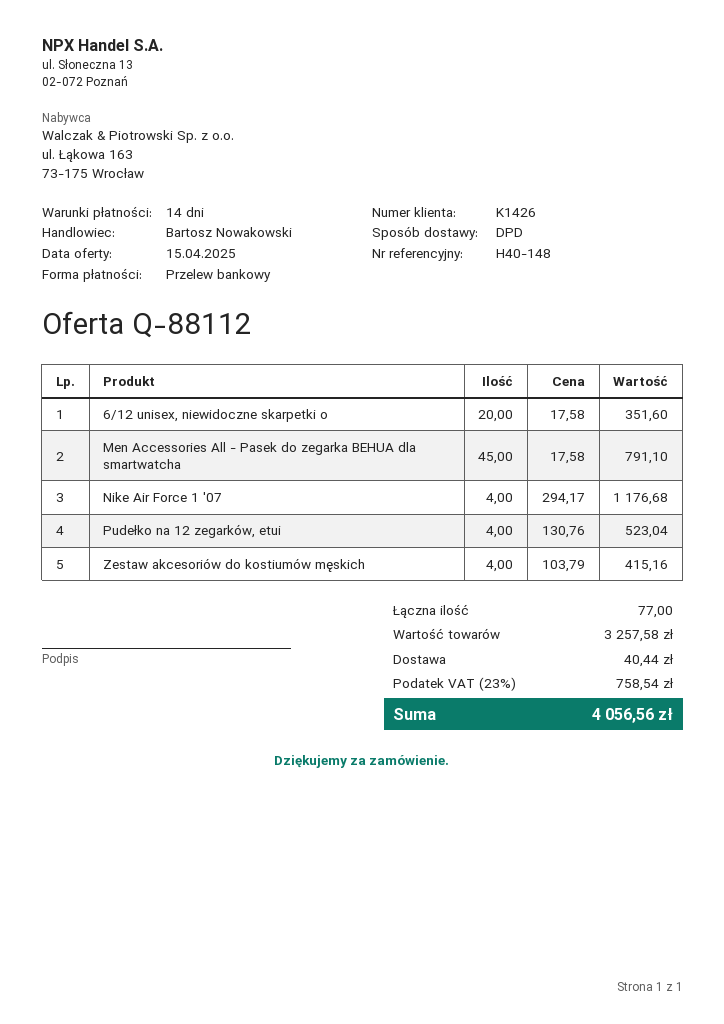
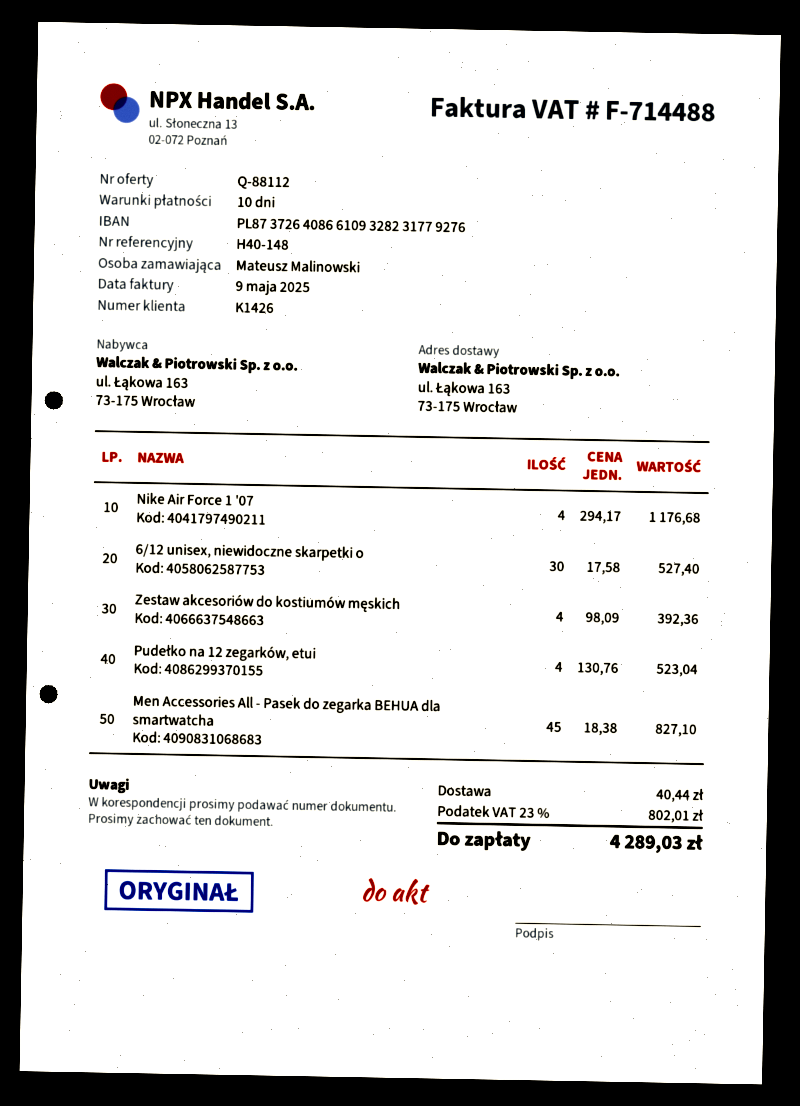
payment terms: 14 days -> 10 days
6/12 unisex, niewidoczne skarpetki o: 20 x 17.58 = 351.60 -> 30 x 17.58 = 527.40
Men Accessories All - Pasek do zegarka BEHUA dla smartwatcha: 45 x 17.58 = 791.10 -> 45 x 18.38 = 827.10
Zestaw akcesoriów do kostiumów męskich: 4 x 103.79 = 415.16 -> 4 x 98.09 = 392.36
tax: 23% = 758.54 -> 23% = 802.01
total: 4056.56 -> 4289.03

